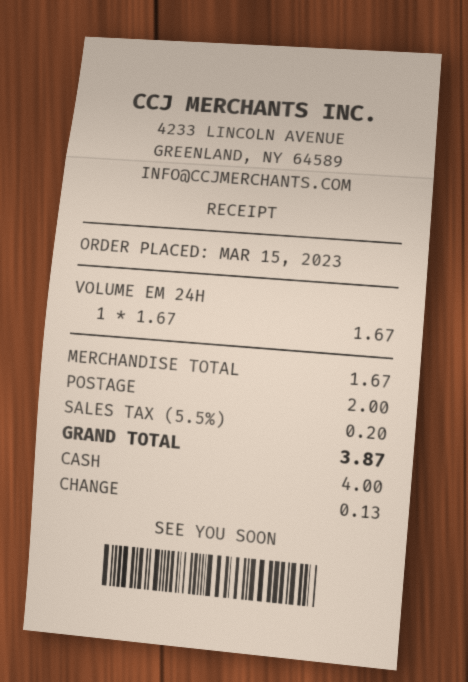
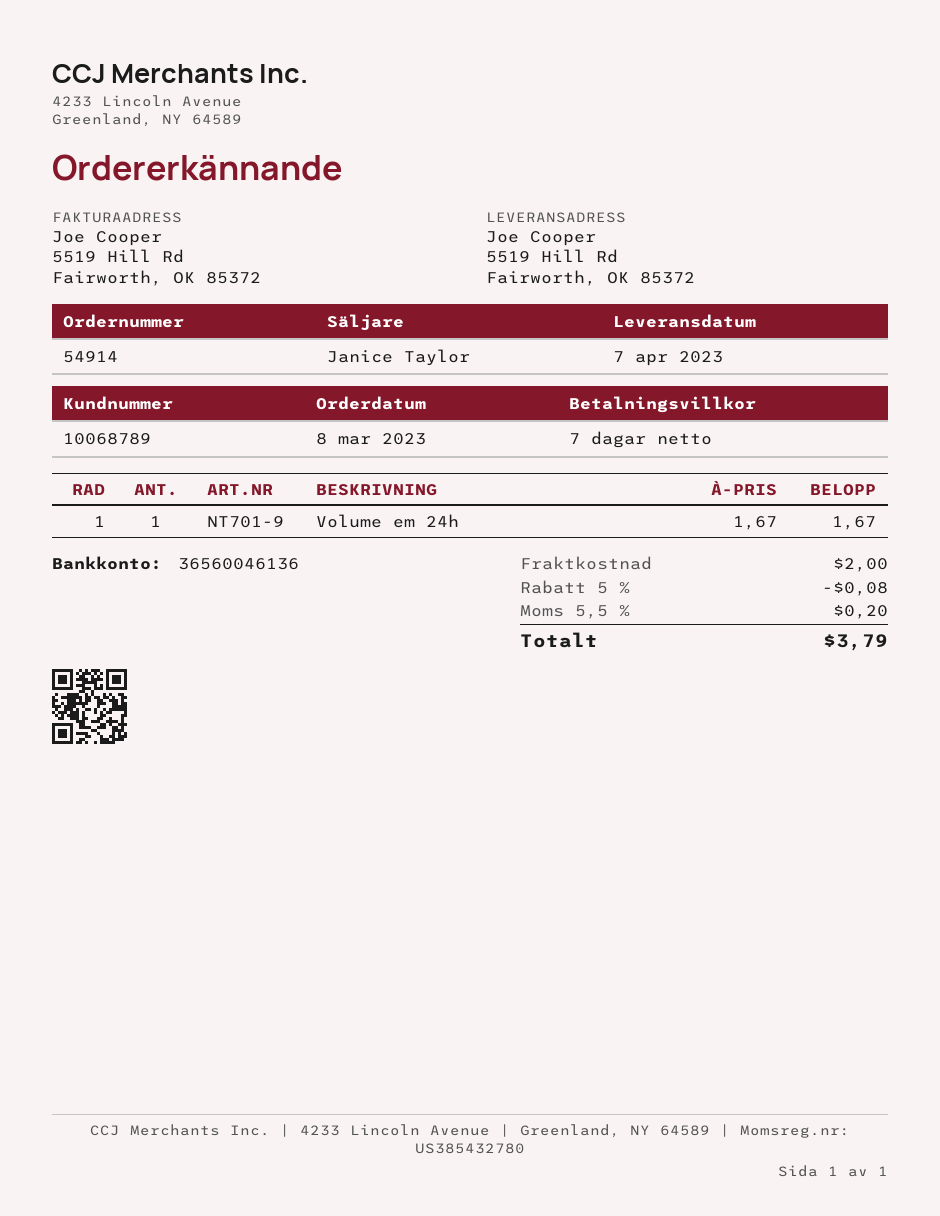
order date: 2023-03-15 -> 2023-03-08
discount: none -> 5% = 0.08
total: 3.87 -> 3.79

